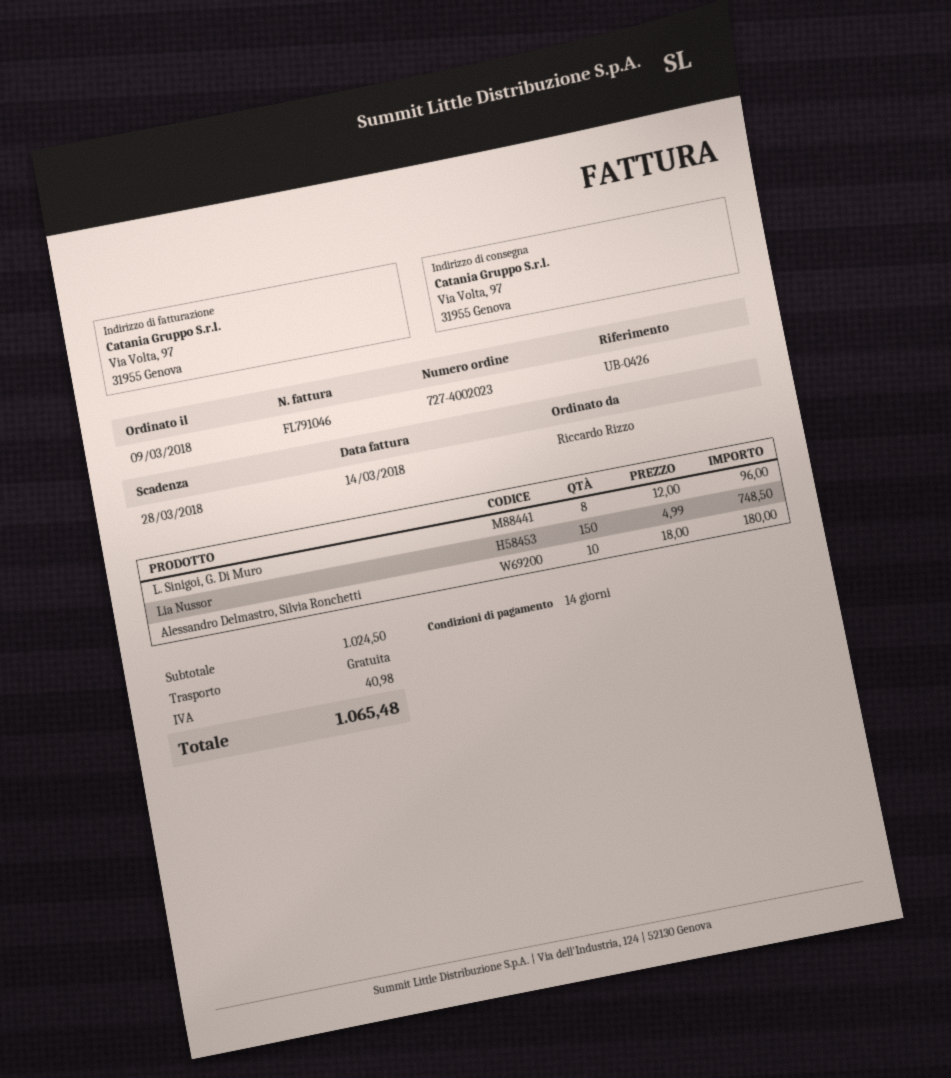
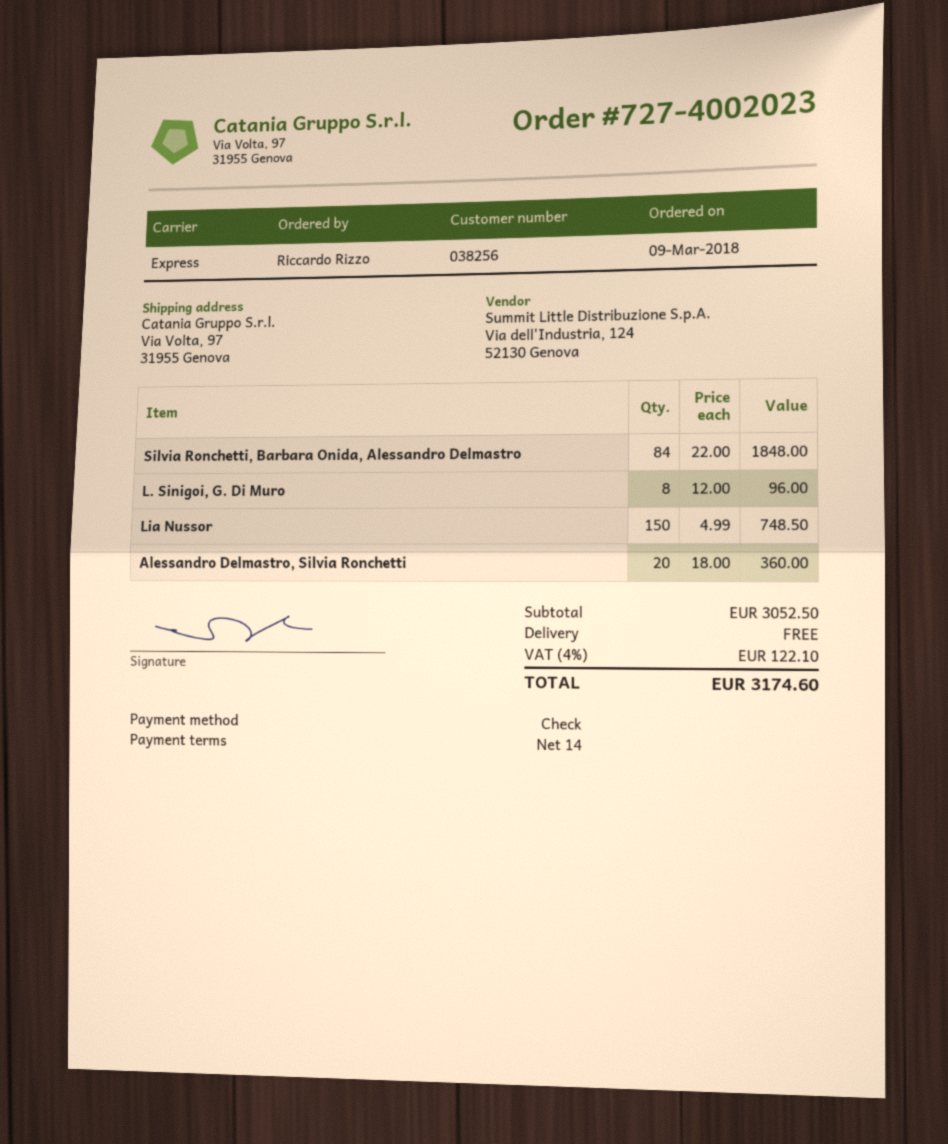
Alessandro Delmastro, Silvia Ronchetti: 10 x 18.00 = 180.00 -> 20 x 18.00 = 360.00
Silvia Ronchetti, Barbara Onida, Alessandro Delmastro: none -> 84 x 22.00 = 1848.00
subtotal: 1024.50 -> 3052.50
tax: 40.98 -> 122.10
total: 1065.48 -> 3174.60

